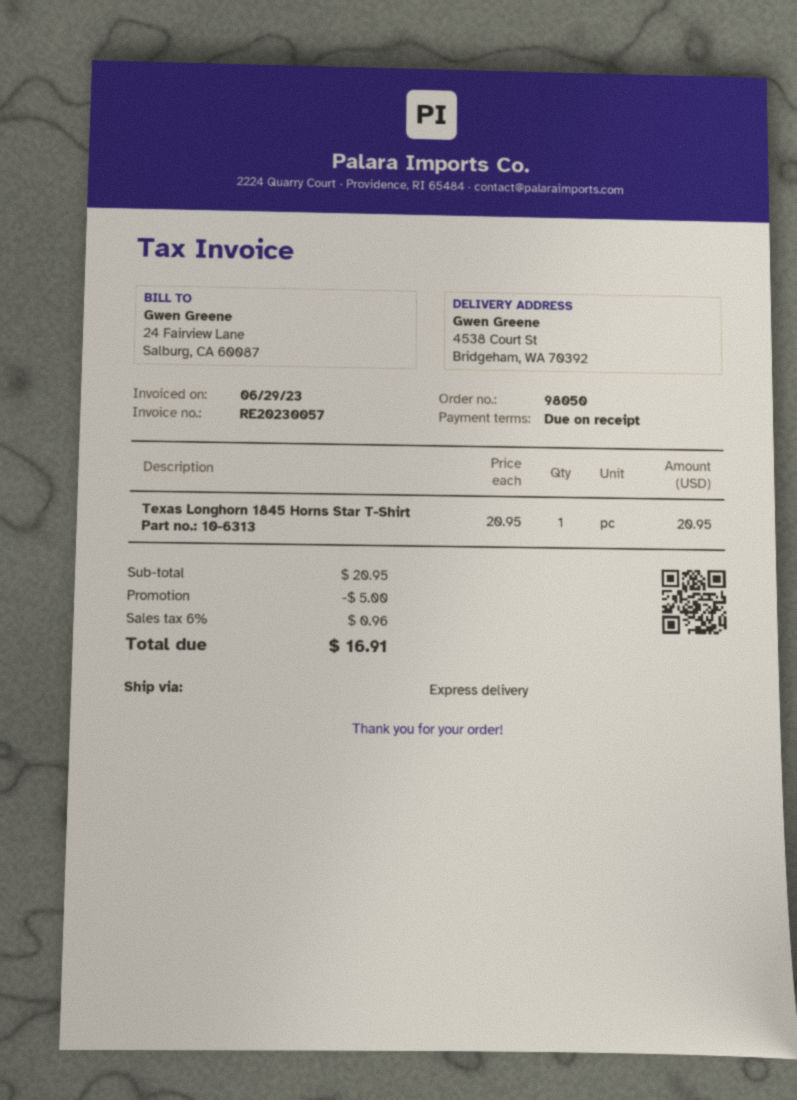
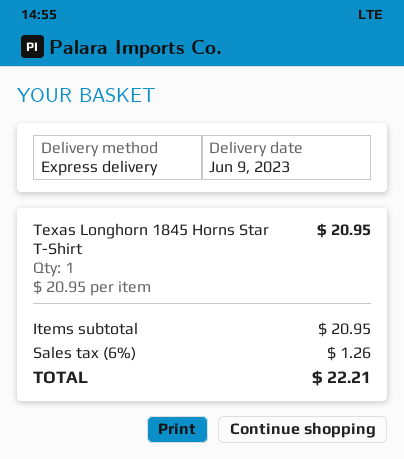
discount: 5.00 -> none
tax: 6% = 0.96 -> 6% = 1.26
total: 16.91 -> 22.21

